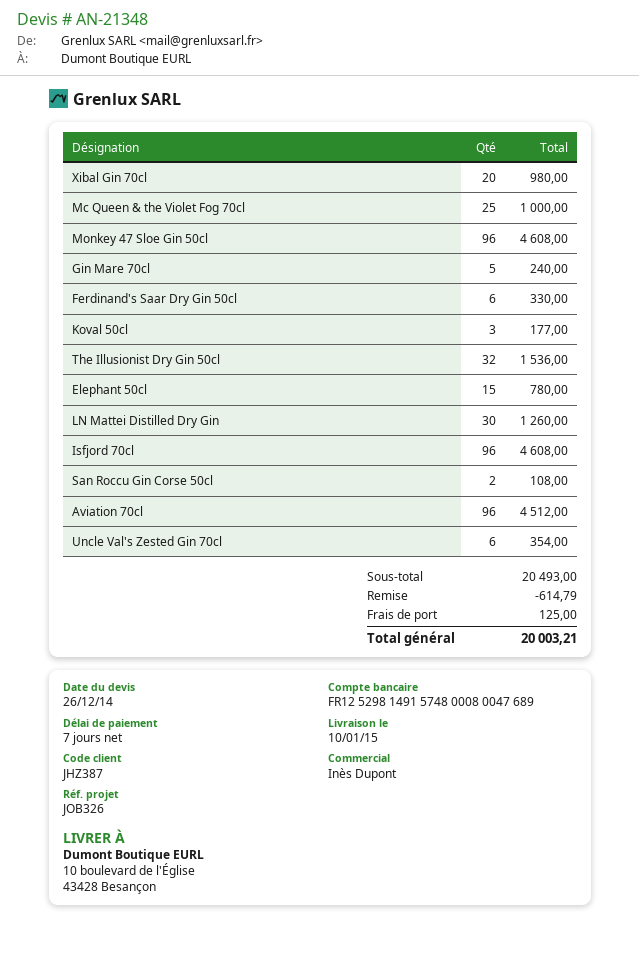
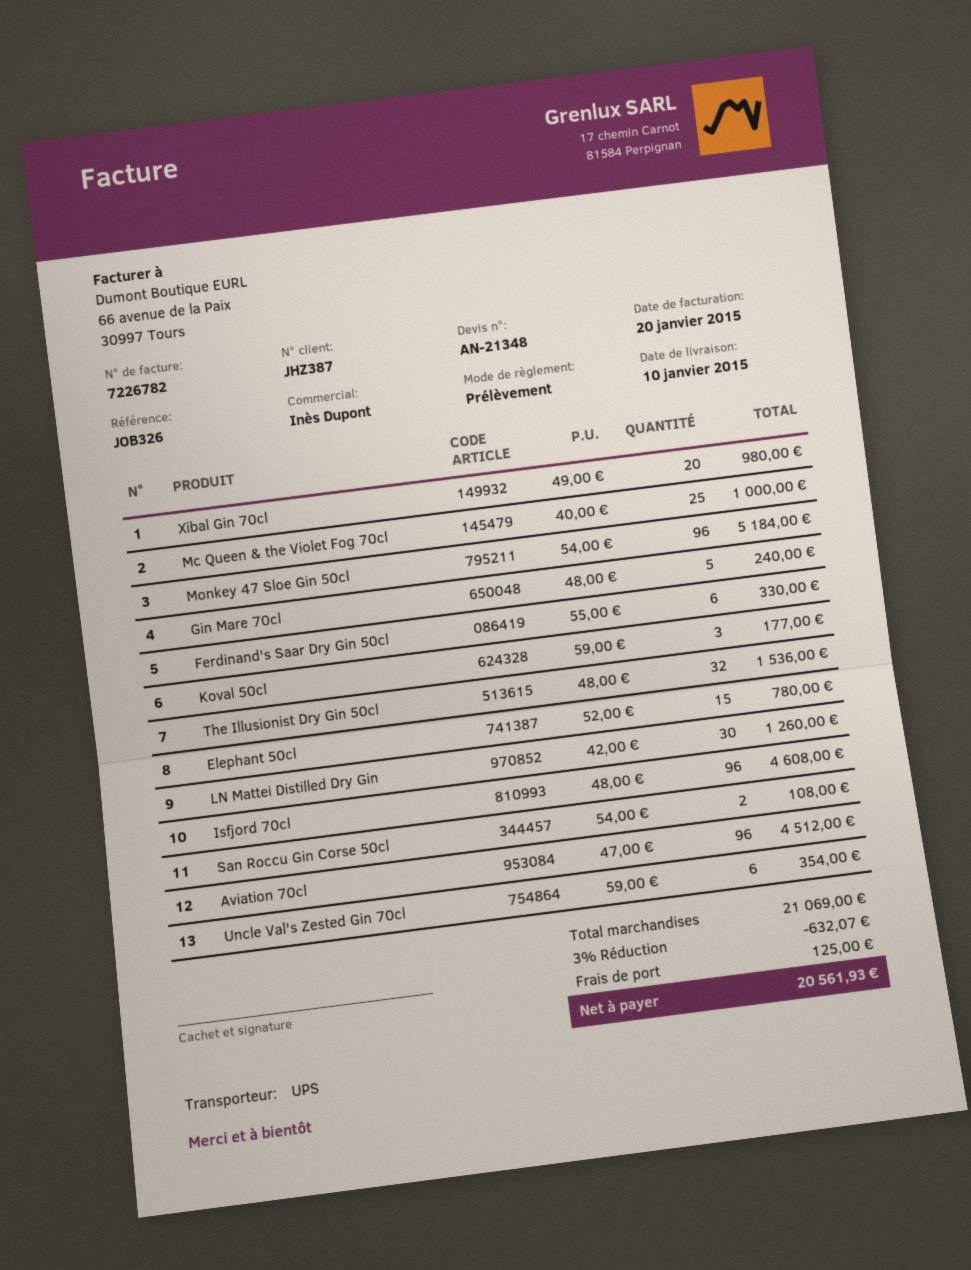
Monkey 47 Sloe Gin 50cl: 96 for 4608.00 -> 96 for 5184.00
subtotal: 20493.00 -> 21069.00
discount: 614.79 -> 632.07
total: 20003.21 -> 20561.93

